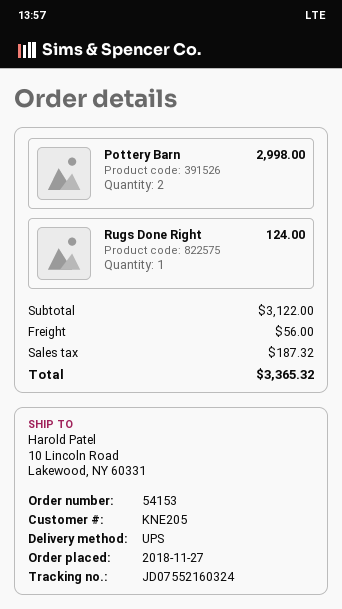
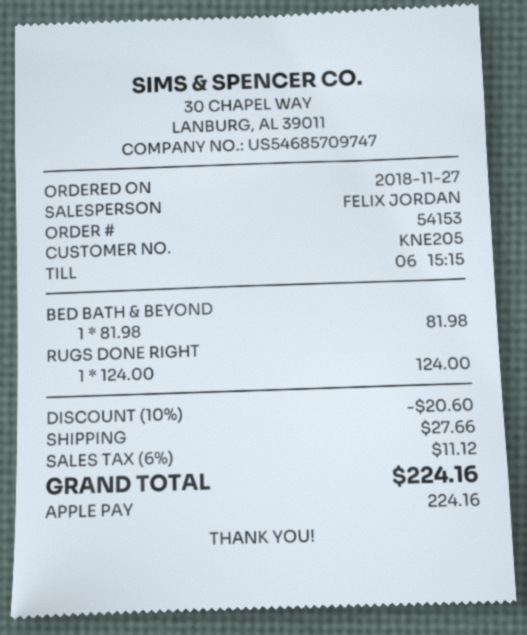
Pottery Barn: 2 for 2998.00 -> none
BED BATH & BEYOND: none -> 1 for 81.98
discount: none -> 10% = 20.60
shipping: 56.00 -> 27.66
tax: 187.32 -> 11.12
total: 3365.32 -> 224.16

